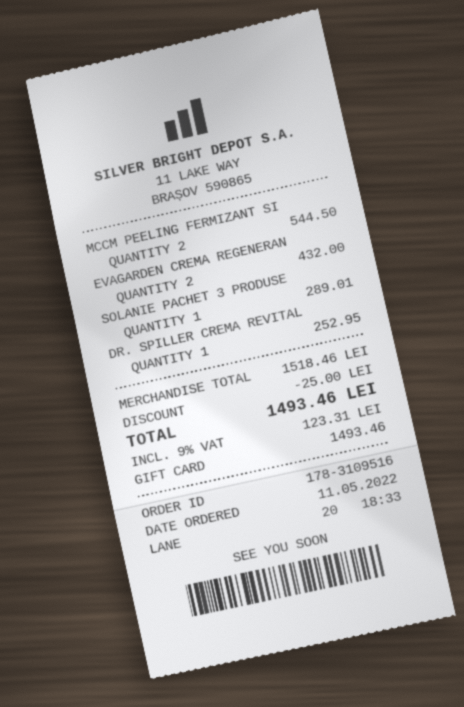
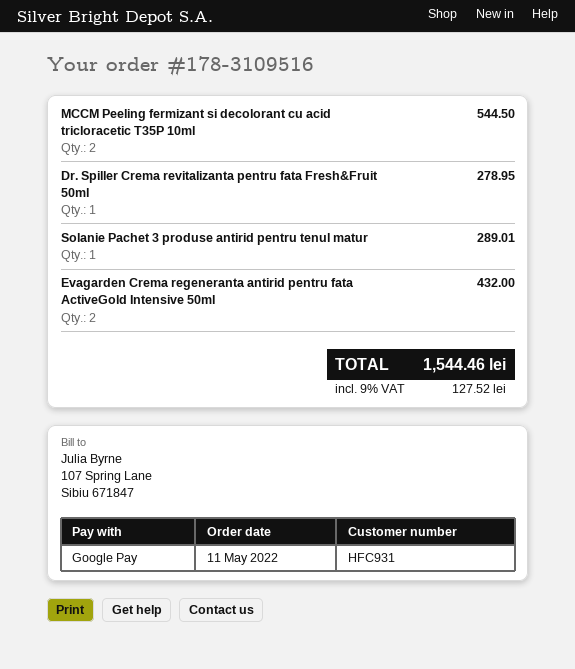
payment method: gift card -> Google Pay
DR. SPILLER CREMA REVITAL: 1 for 252.95 -> 1 for 278.95
discount: 25.00 -> none
tax: 9% = 123.31 -> 9% = 127.52
total: 1493.46 -> 1544.46

